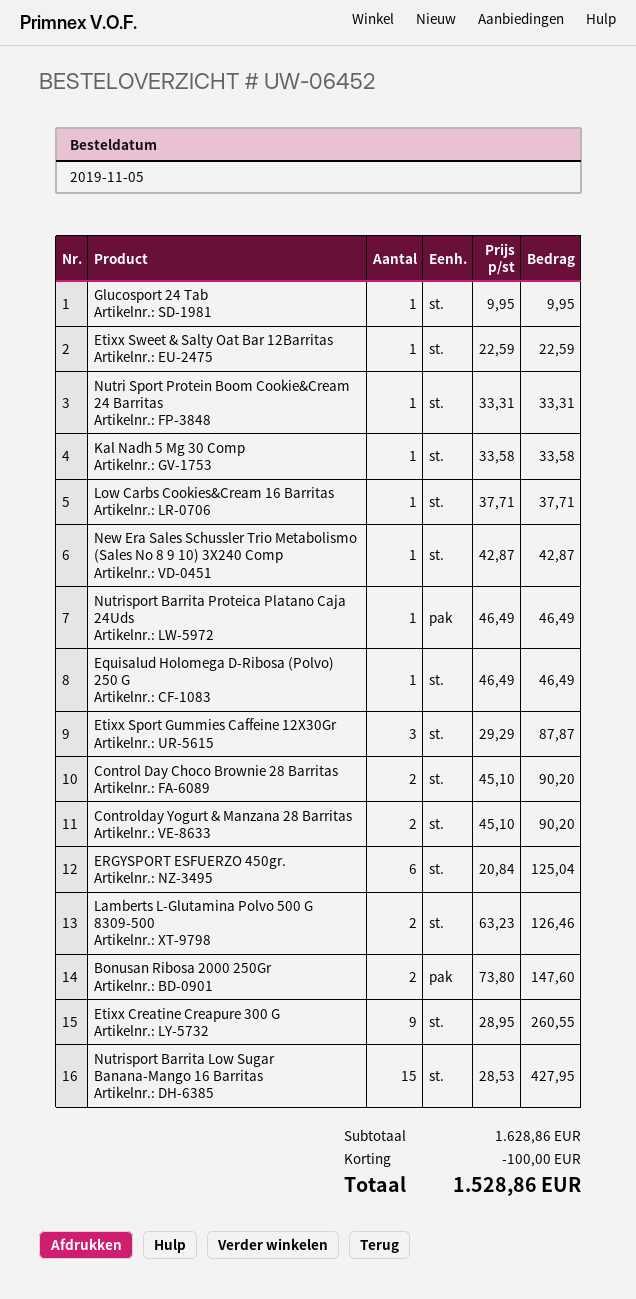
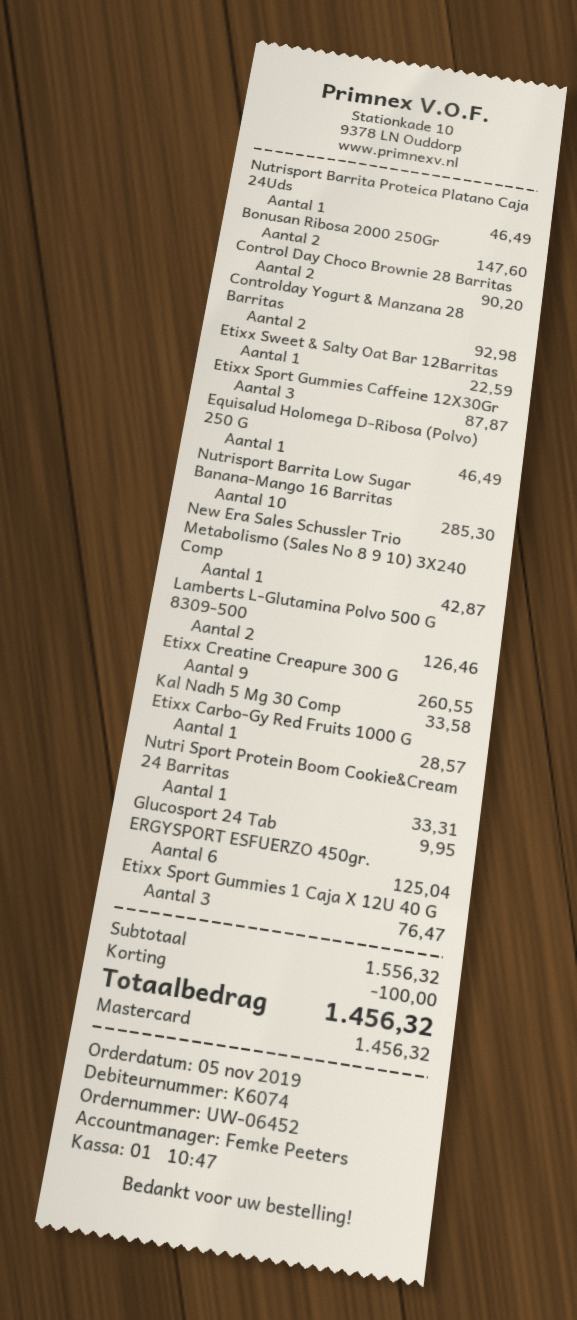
Low Carbs Cookies&Cream 16 Barritas: 1 for 37.71 -> none
Controlday Yogurt & Manzana 28 Barritas: 2 for 90.20 -> 2 for 92.98
Nutrisport Barrita Low Sugar Banana-Mango 16 Barritas: 15 for 427.95 -> 10 for 285.30
Etixx Carbo-Gy Red Fruits 1000 G: none -> 1 for 28.57
Etixx Sport Gummies 1 Caja X 12U 40 G: none -> 3 for 76.47
subtotal: 1628.86 -> 1556.32
total: 1528.86 -> 1456.32

